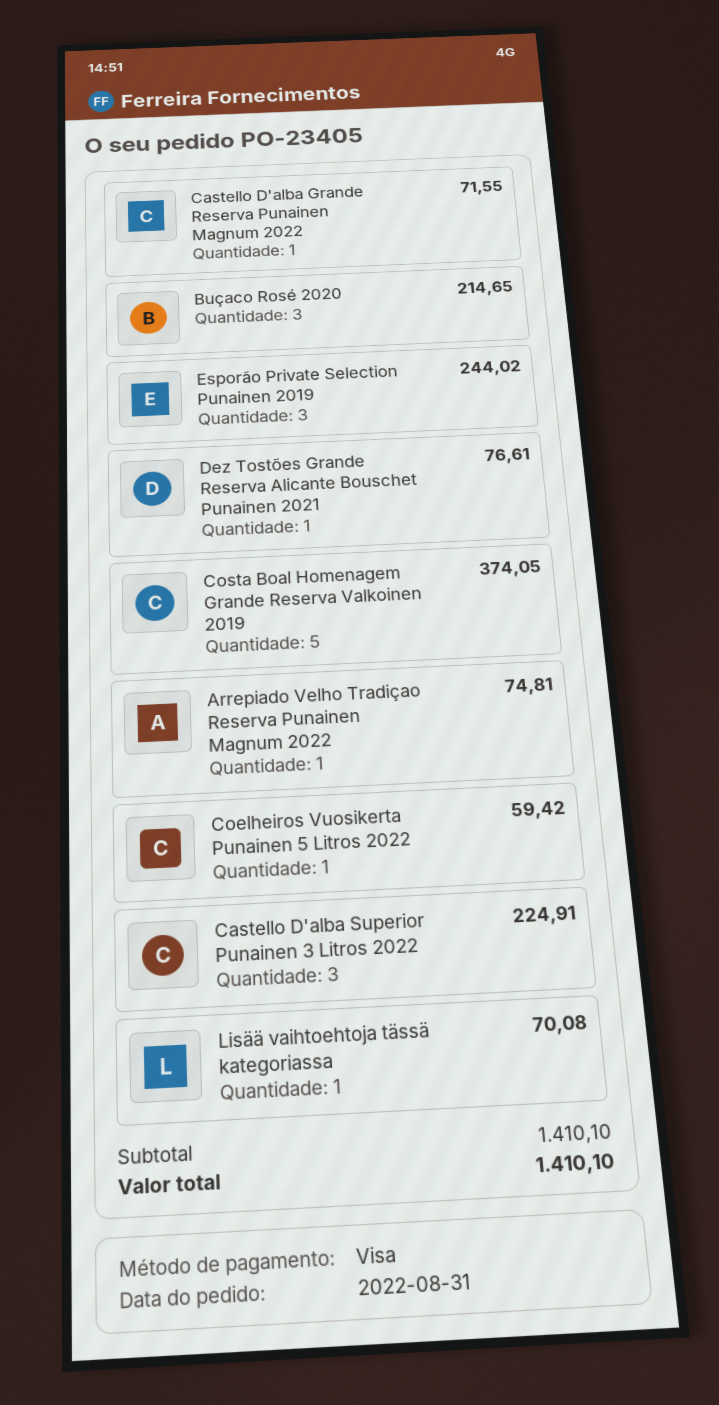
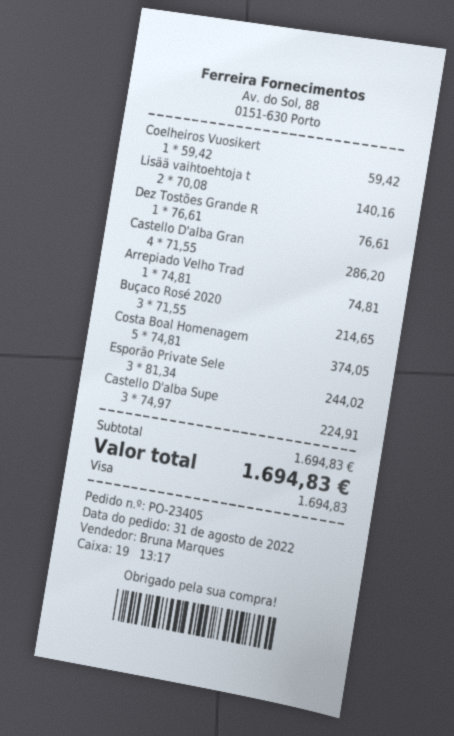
Castello D'alba Grande Reserva Punainen Magnum 2022: 1 for 71.55 -> 4 for 286.20
Lisää vaihtoehtoja tässä kategoriassa: 1 for 70.08 -> 2 for 140.16
subtotal: 1410.10 -> 1694.83
total: 1410.10 -> 1694.83

